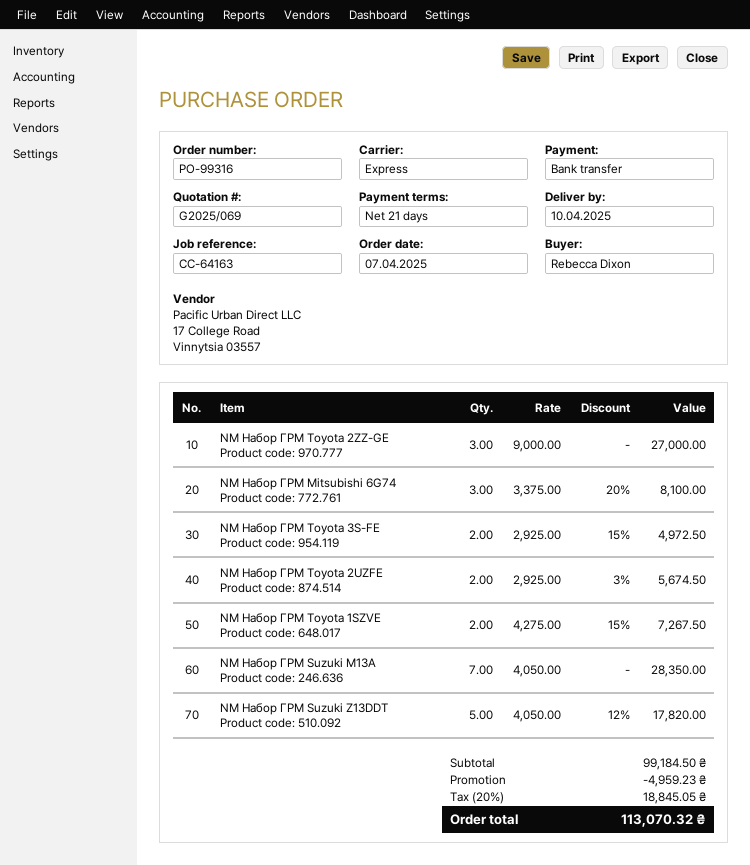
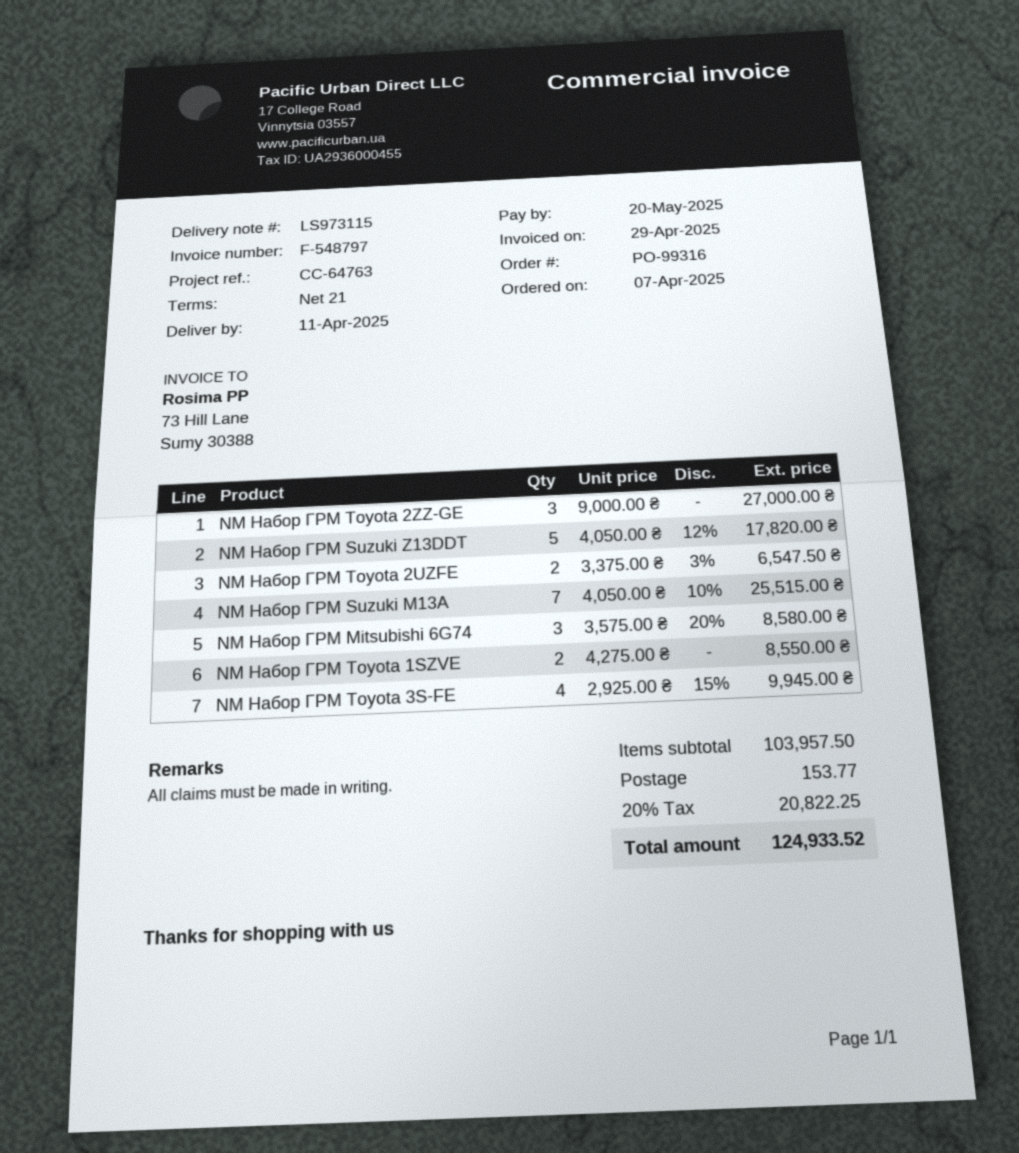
delivery date: 2025-04-10 -> 2025-04-11
reference: CC-64163 -> CC-64763
NM Набор ГРМ Mitsubishi 6G74: 3 x 3375.00 - 20% = 8100.00 -> 3 x 3575.00 - 20% = 8580.00
NM Набор ГРМ Toyota 3S-FE: 2 x 2925.00 - 15% = 4972.50 -> 4 x 2925.00 - 15% = 9945.00
NM Набор ГРМ Toyota 2UZFE: 2 x 2925.00 - 3% = 5674.50 -> 2 x 3375.00 - 3% = 6547.50
NM Набор ГРМ Toyota 1SZVE: 2 x 4275.00 - 15% = 7267.50 -> 2 x 4275.00 = 8550.00
NM Набор ГРМ Suzuki M13A: 7 x 4050.00 = 28350.00 -> 7 x 4050.00 - 10% = 25515.00
subtotal: 99184.50 -> 103957.50
discount: 4959.23 -> none
shipping: none -> 153.77
tax: 20% = 18845.05 -> 20% = 20822.25
total: 113070.32 -> 124933.52

